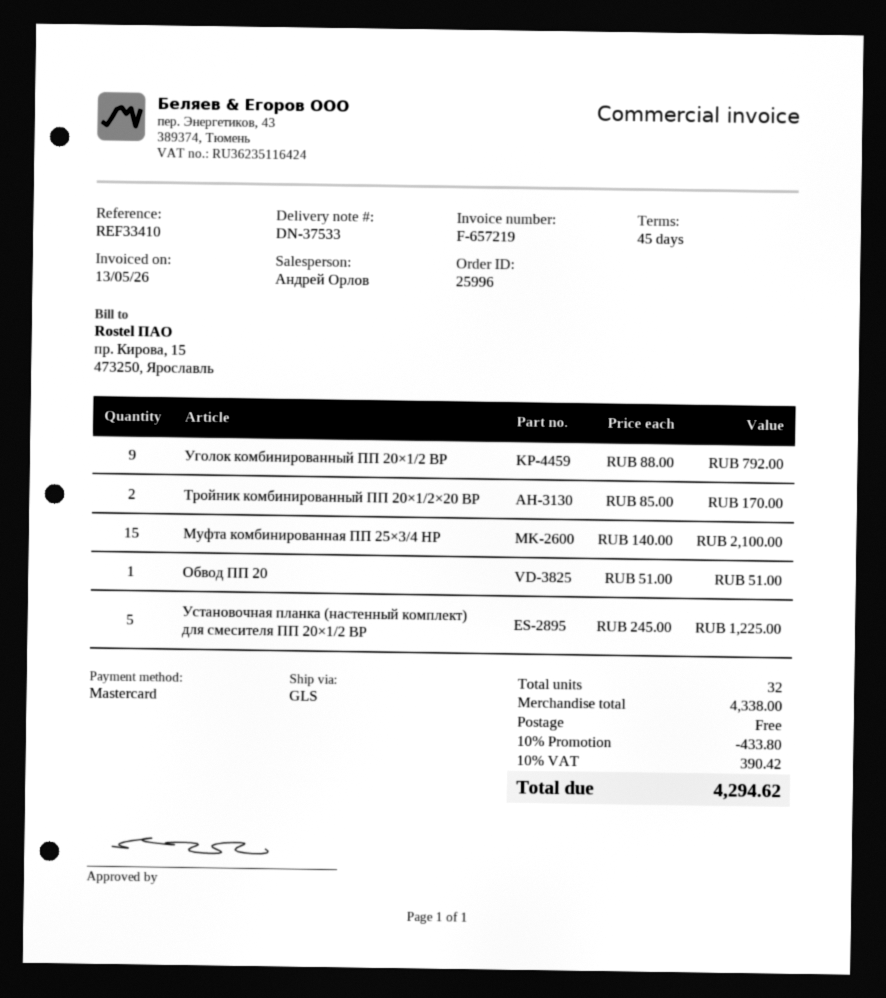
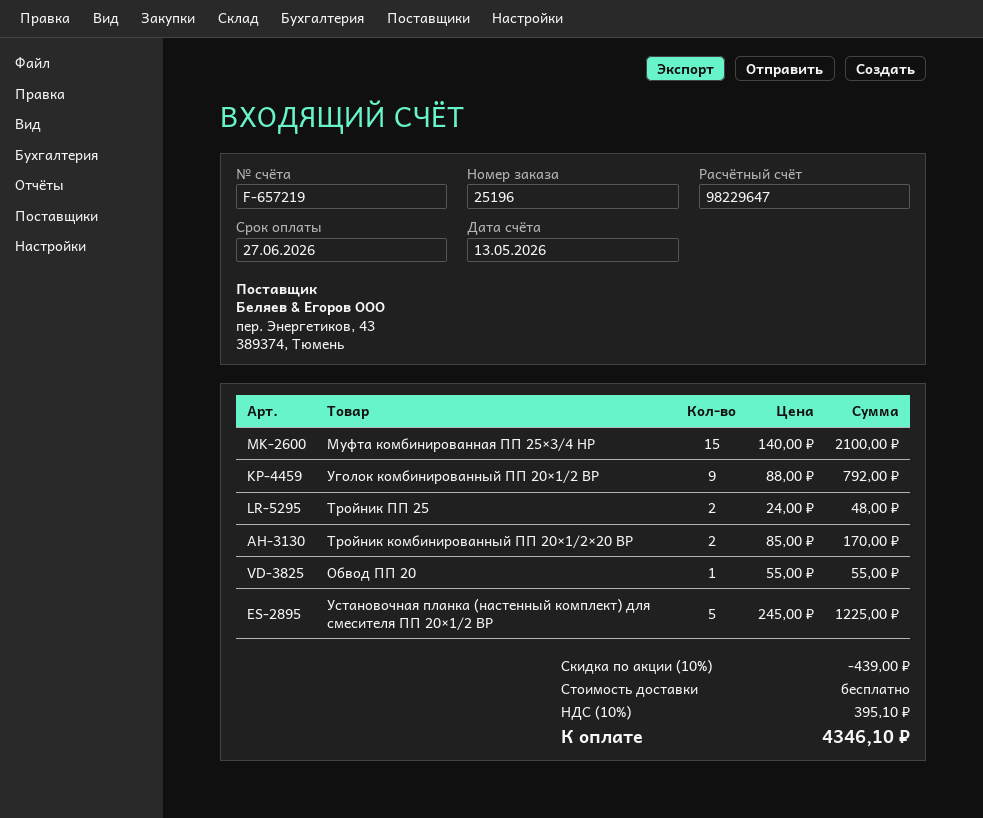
order number: 25996 -> 25196
Обвод ПП 20: 1 x 51.00 = 51.00 -> 1 x 55.00 = 55.00
Тройник ПП 25: none -> 2 x 24.00 = 48.00
discount: 10% = 433.80 -> 10% = 439.00
tax: 10% = 390.42 -> 10% = 395.10
total: 4294.62 -> 4346.10

